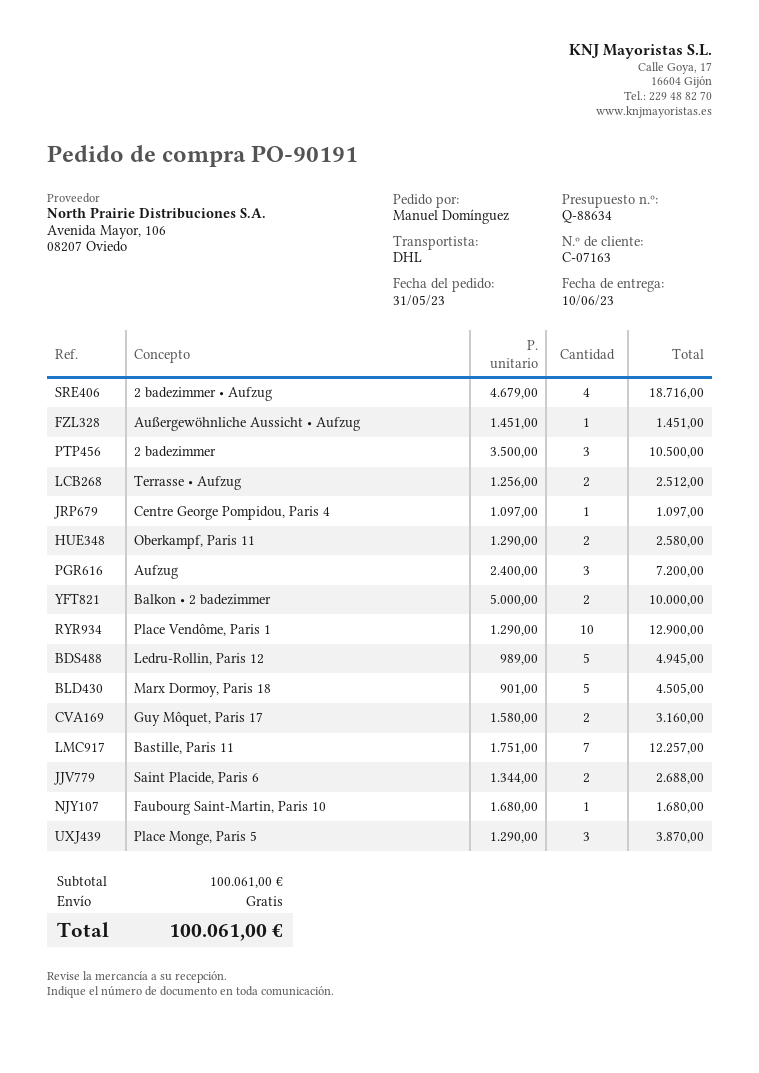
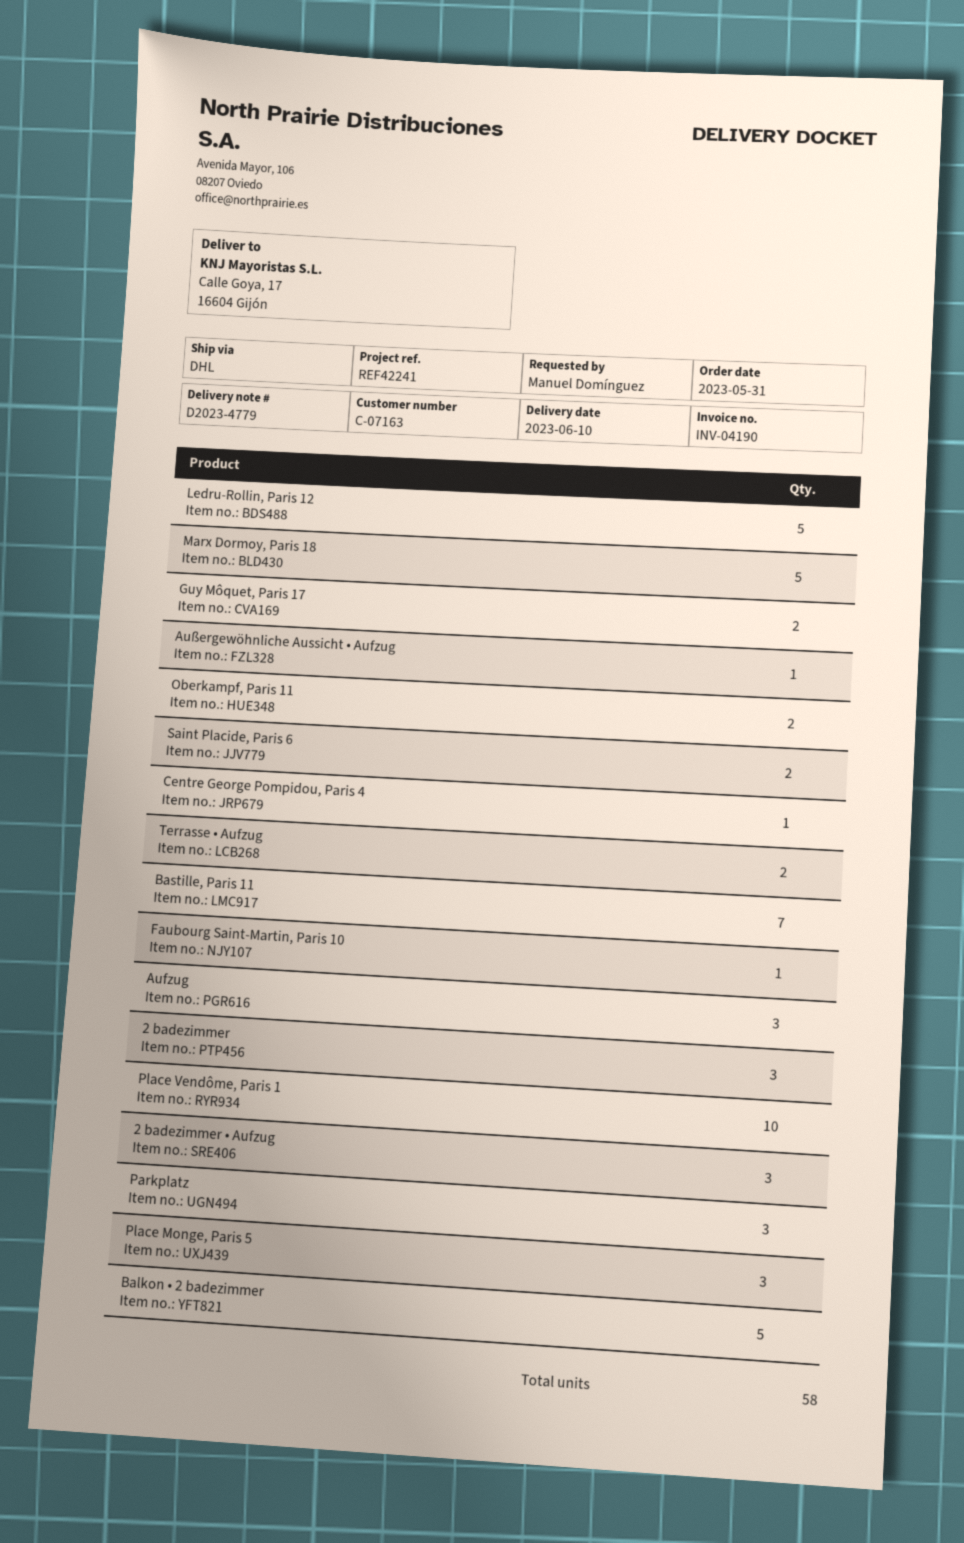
2 badezimmer • Aufzug: 4 -> 3
Balkon • 2 badezimmer: 2 -> 5
Parkplatz: none -> 3

